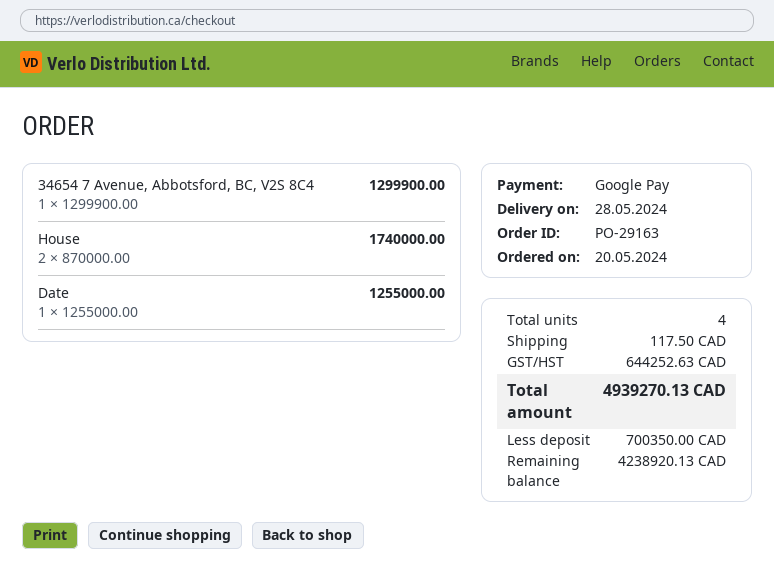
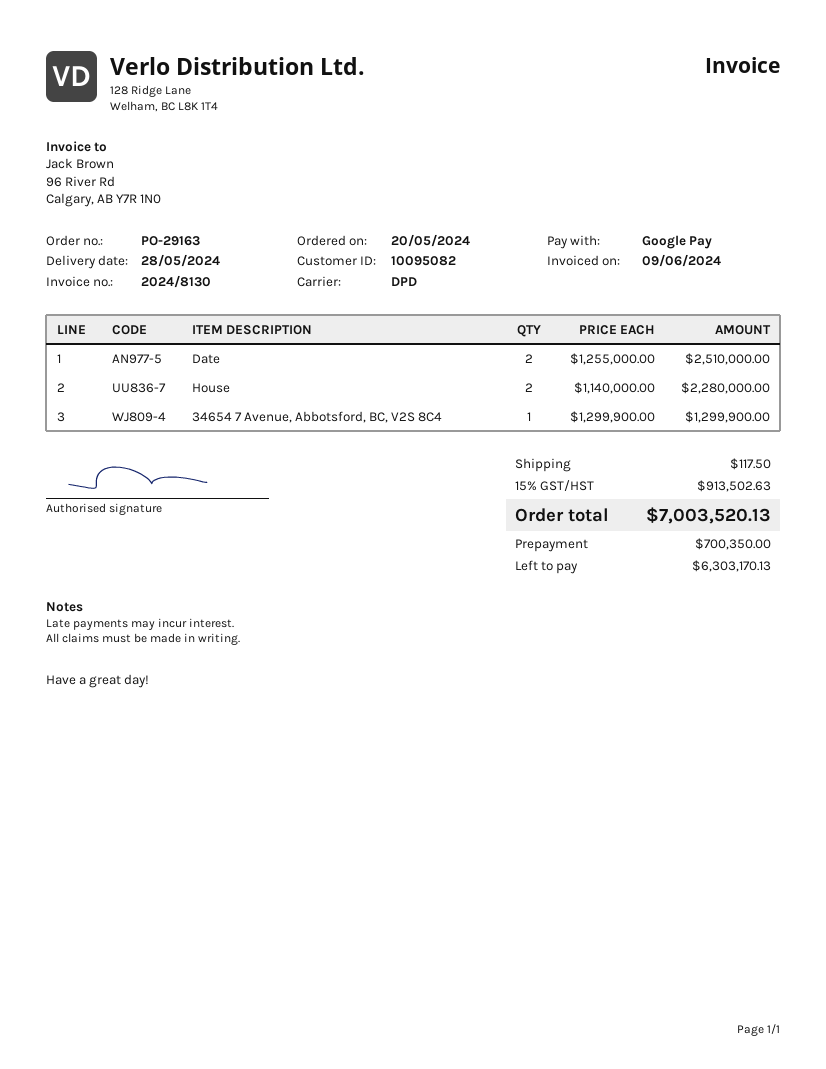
House: 2 x 870000.00 = 1740000.00 -> 2 x 1140000.00 = 2280000.00
Date: 1 x 1255000.00 = 1255000.00 -> 2 x 1255000.00 = 2510000.00
tax: 644252.63 -> 913502.63
total: 4939270.13 -> 7003520.13
balance: 4238920.13 -> 6303170.13

